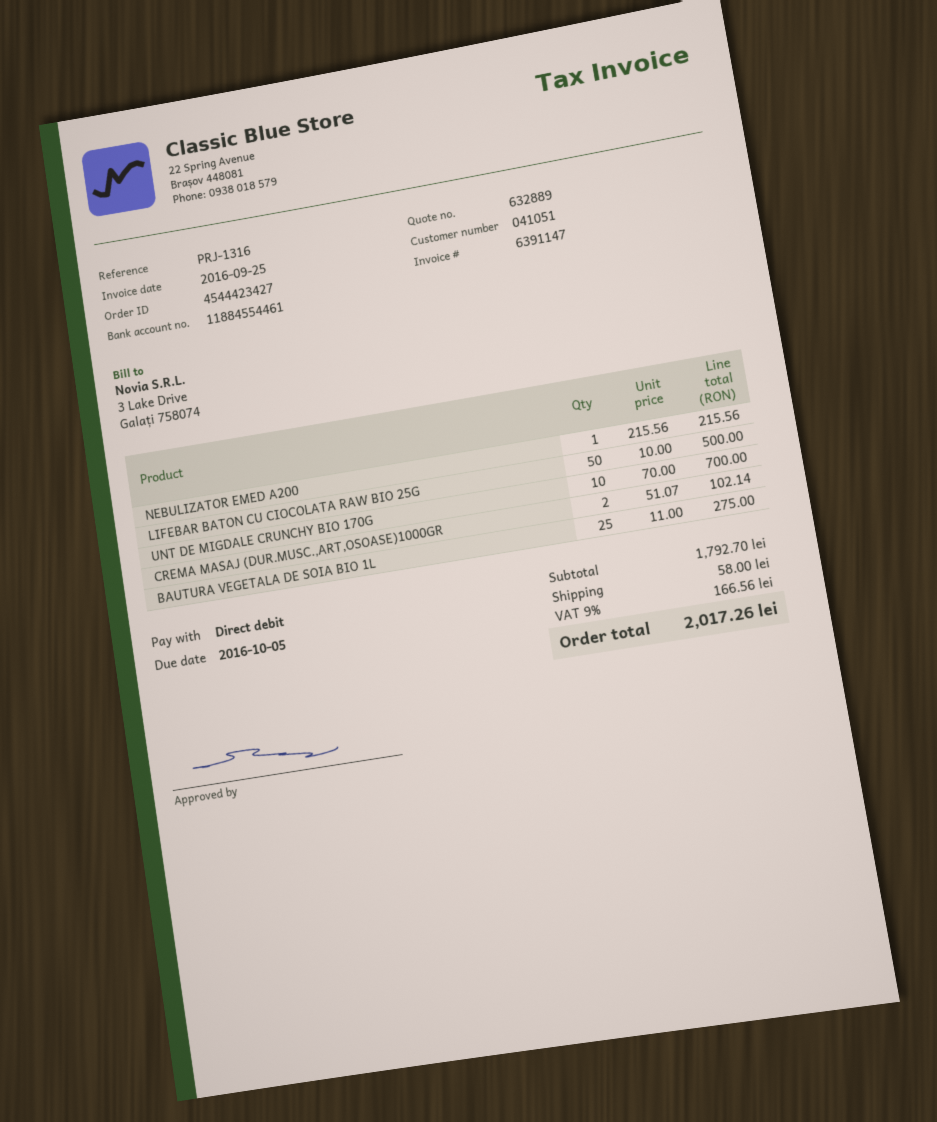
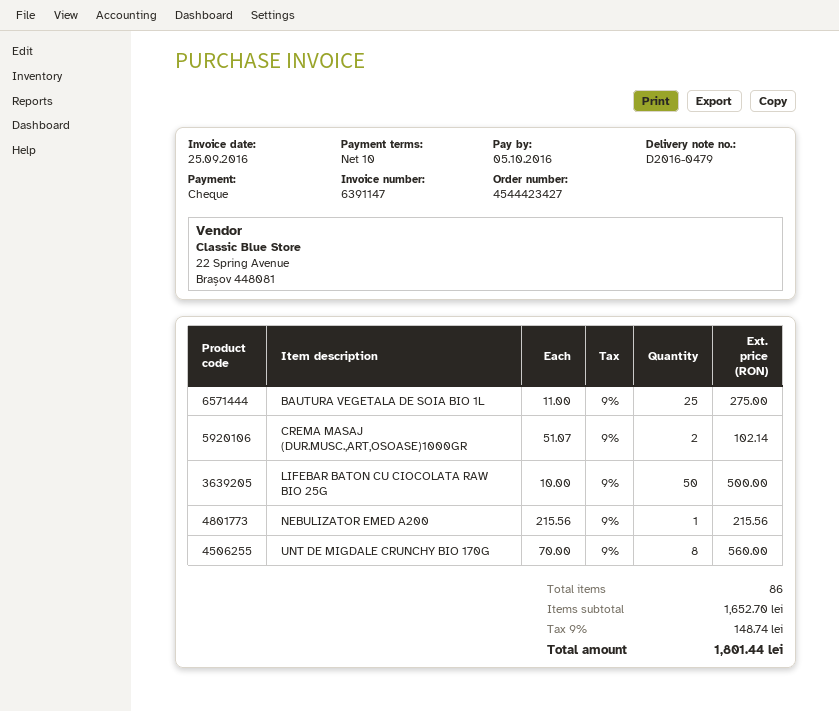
payment method: direct debit -> cheque
UNT DE MIGDALE CRUNCHY BIO 170G: 10 x 70.00 = 700.00 -> 8 x 70.00 = 560.00
subtotal: 1792.70 -> 1652.70
shipping: 58.00 -> none
tax: 9% = 166.56 -> 9% = 148.74
total: 2017.26 -> 1801.44

